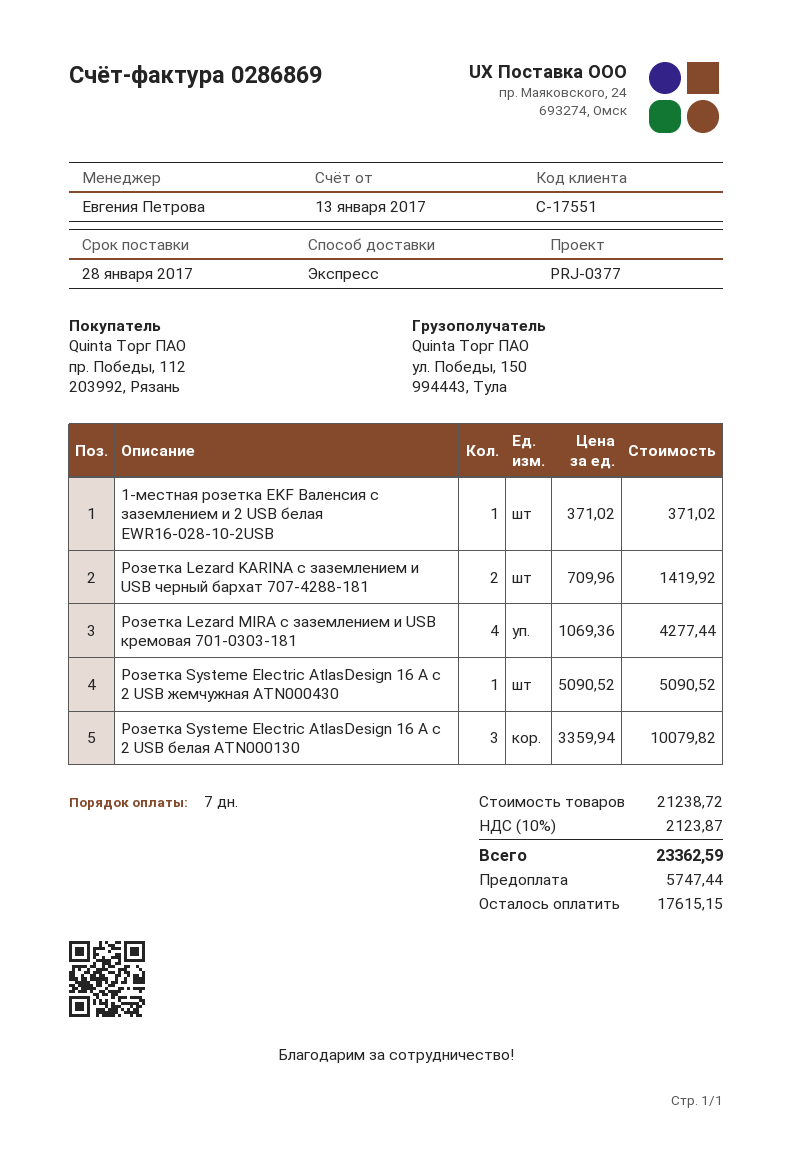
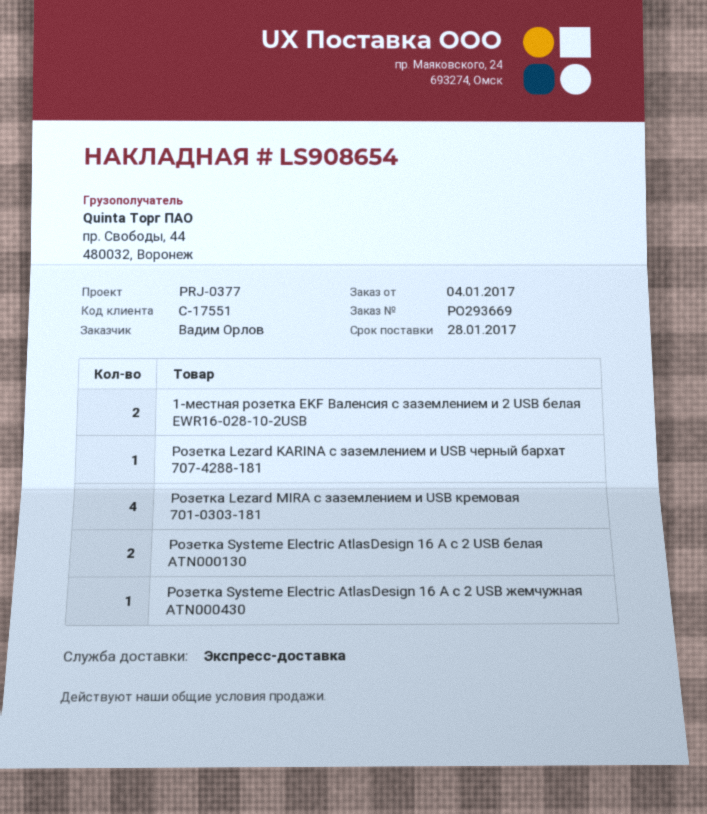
ship to: ул. Победы, 150, 994443, Тула -> пр. Свободы, 44, 480032, Воронеж
1-местная розетка EKF Валенсия с заземлением и 2 USB белая EWR16-028-10-2USB: 1 -> 2
Розетка Lezard KARINA с заземлением и USB черный бархат 707-4288-181: 2 -> 1
Розетка Systeme Electric AtlasDesign 16 А с 2 USB белая ATN000130: 3 -> 2

